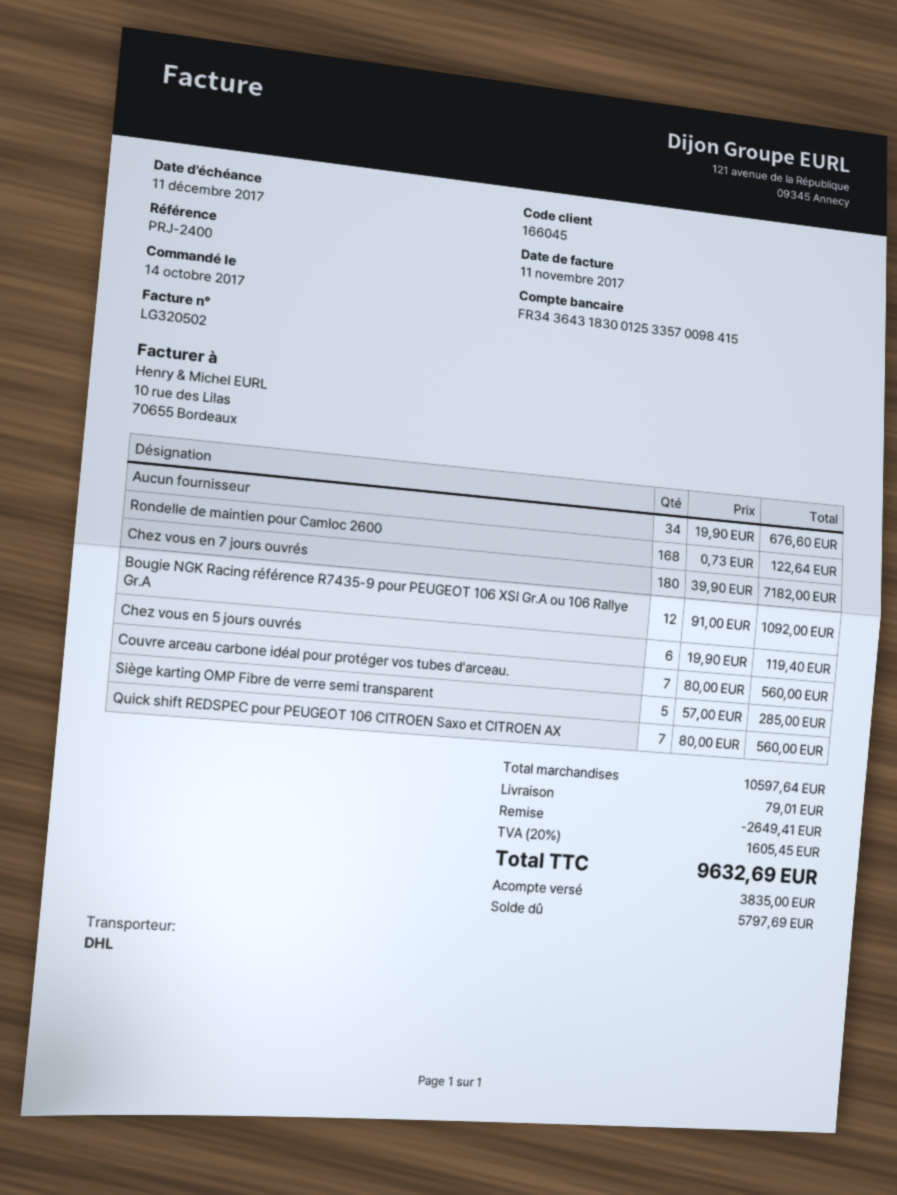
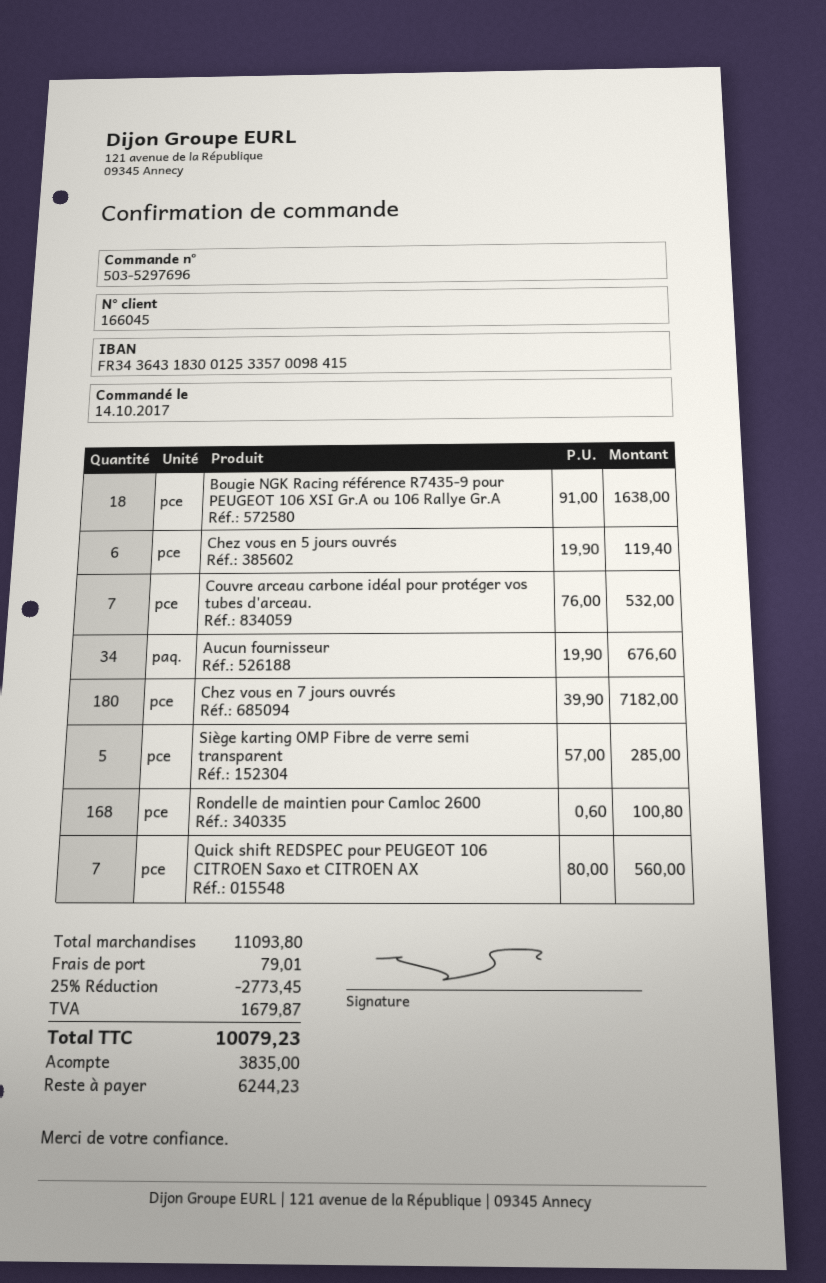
Rondelle de maintien pour Camloc 2600: 168 x 0.73 = 122.64 -> 168 x 0.60 = 100.80
Bougie NGK Racing référence R7435-9 pour PEUGEOT 106 XSI Gr.A ou 106 Rallye Gr.A: 12 x 91.00 = 1092.00 -> 18 x 91.00 = 1638.00
Couvre arceau carbone idéal pour protéger vos tubes d'arceau.: 7 x 80.00 = 560.00 -> 7 x 76.00 = 532.00
subtotal: 10597.64 -> 11093.80
discount: 2649.41 -> 2773.45
tax: 1605.45 -> 1679.87
total: 9632.69 -> 10079.23
balance: 5797.69 -> 6244.23

